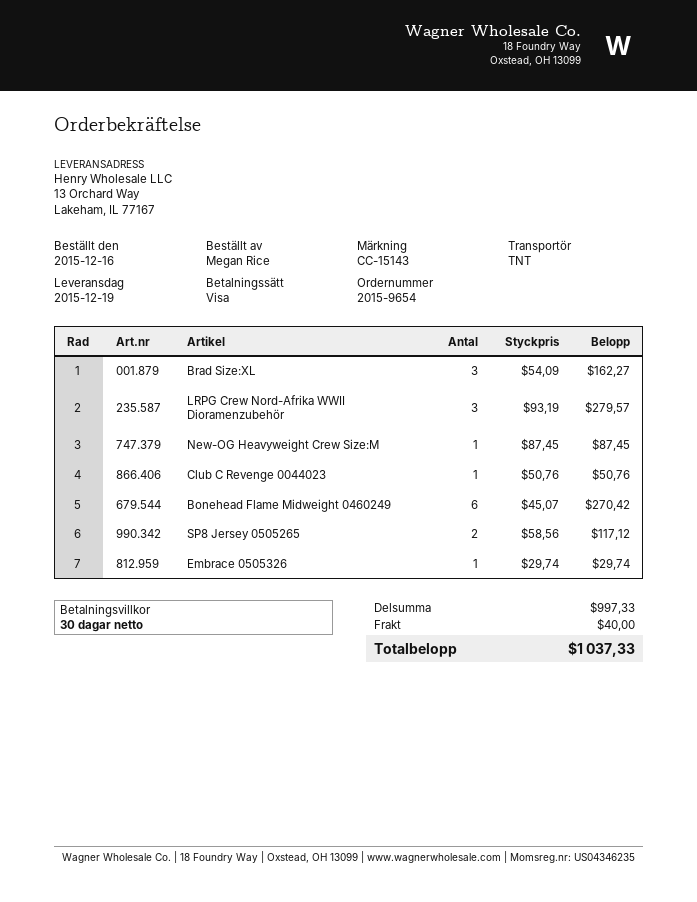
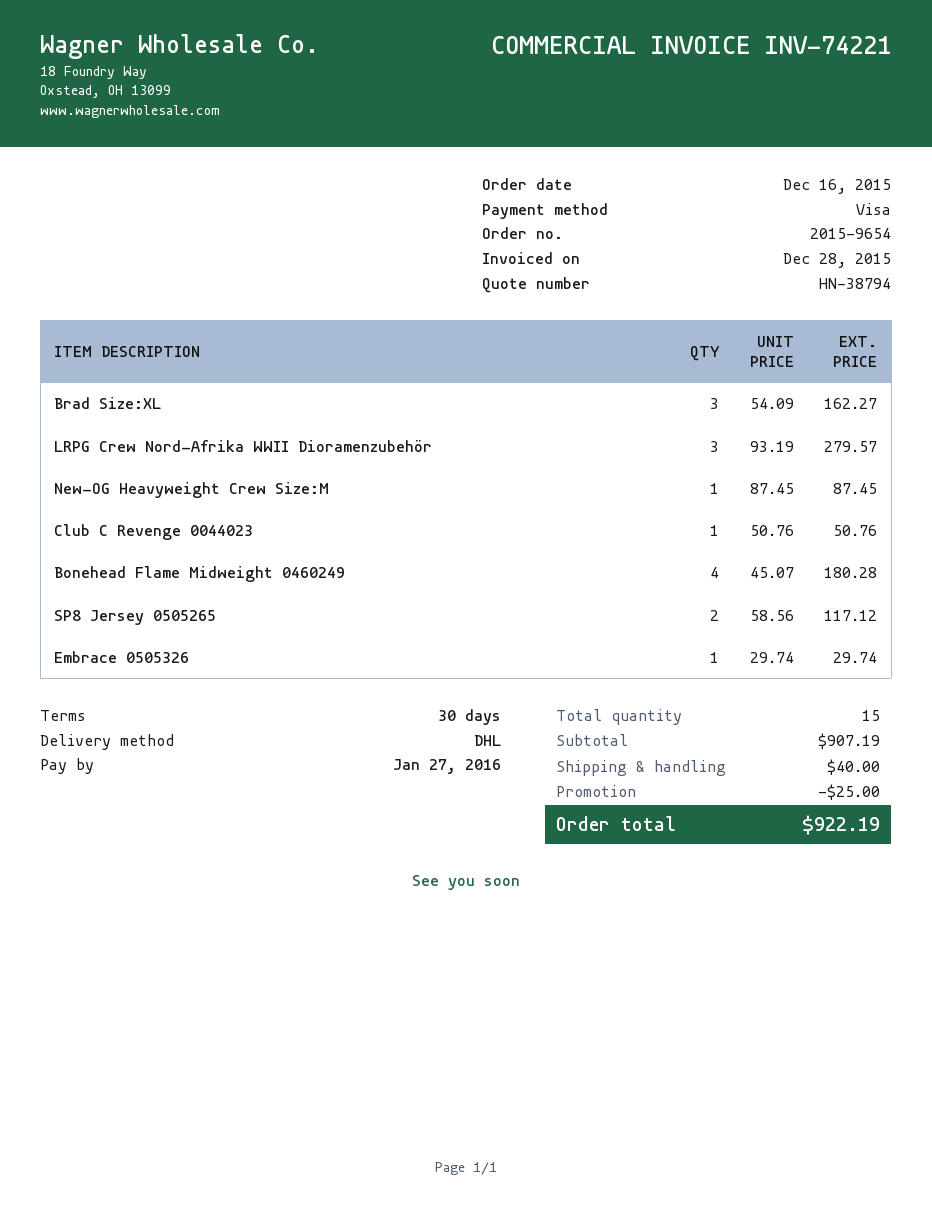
shipping method: TNT -> DHL
Bonehead Flame Midweight 0460249: 6 x 45.07 = 270.42 -> 4 x 45.07 = 180.28
subtotal: 997.33 -> 907.19
discount: none -> 25.00
total: 1037.33 -> 922.19

